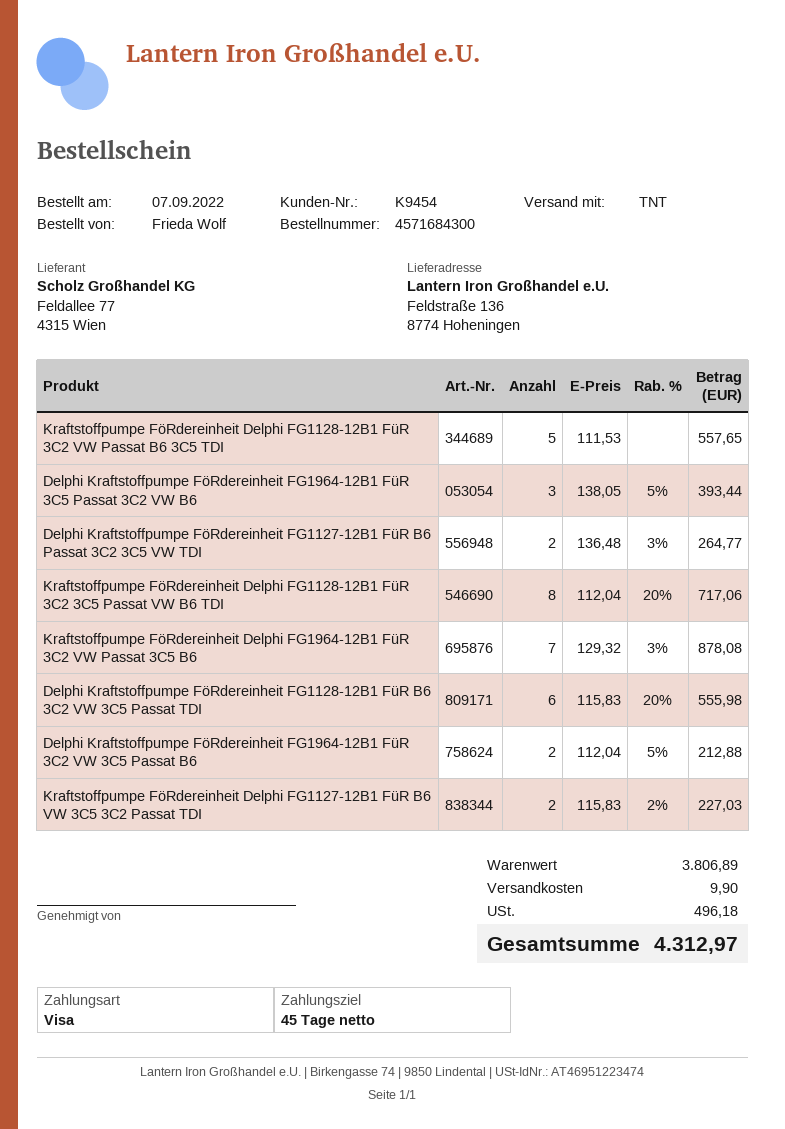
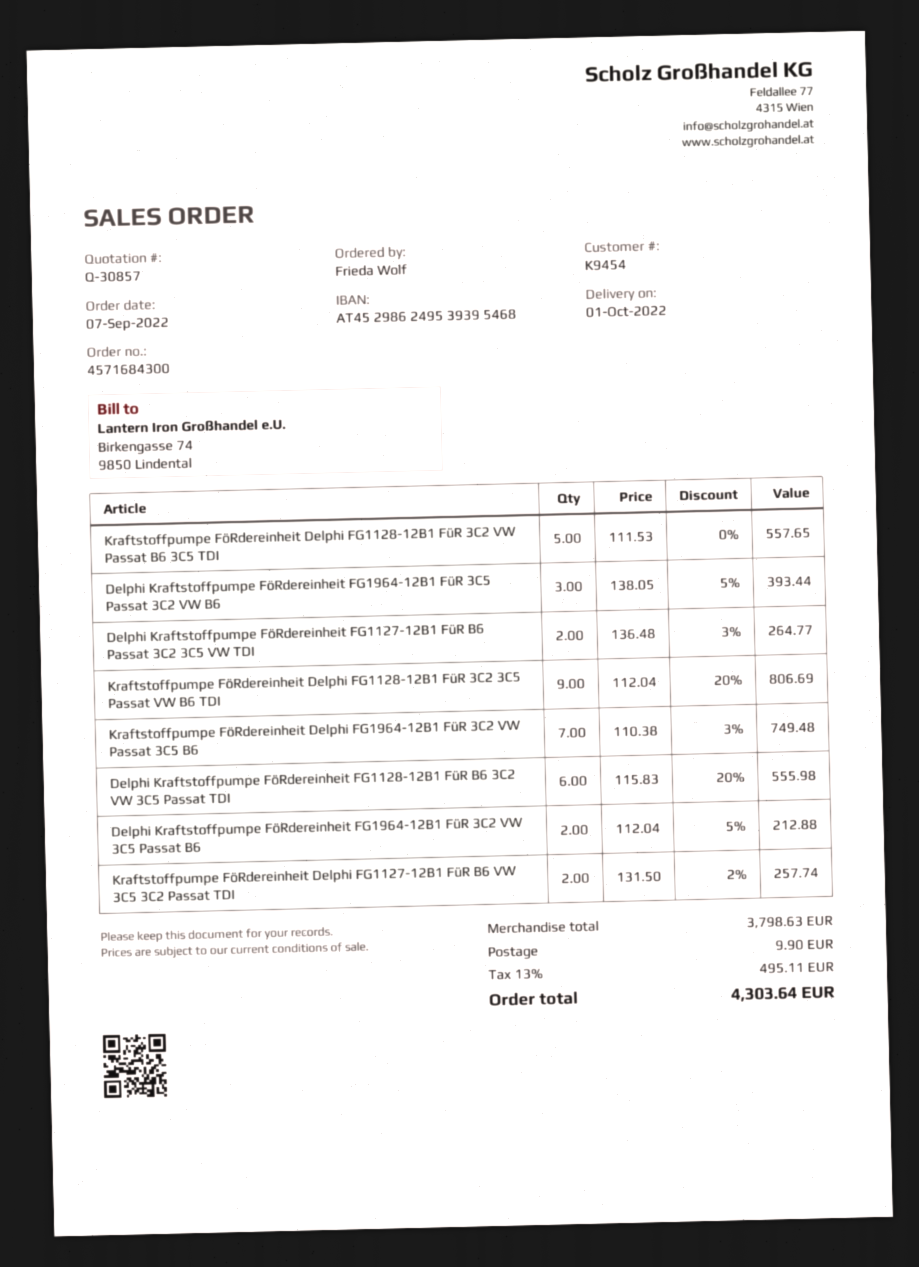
Kraftstoffpumpe FöRdereinheit Delphi FG1128-12B1 FüR 3C2 3C5 Passat VW B6 TDI: 8 x 112.04 - 20% = 717.06 -> 9 x 112.04 - 20% = 806.69
Kraftstoffpumpe FöRdereinheit Delphi FG1964-12B1 FüR 3C2 VW Passat 3C5 B6: 7 x 129.32 - 3% = 878.08 -> 7 x 110.38 - 3% = 749.48
Kraftstoffpumpe FöRdereinheit Delphi FG1127-12B1 FüR B6 VW 3C5 3C2 Passat TDI: 2 x 115.83 - 2% = 227.03 -> 2 x 131.50 - 2% = 257.74
subtotal: 3806.89 -> 3798.63
tax: 496.18 -> 495.11
total: 4312.97 -> 4303.64

